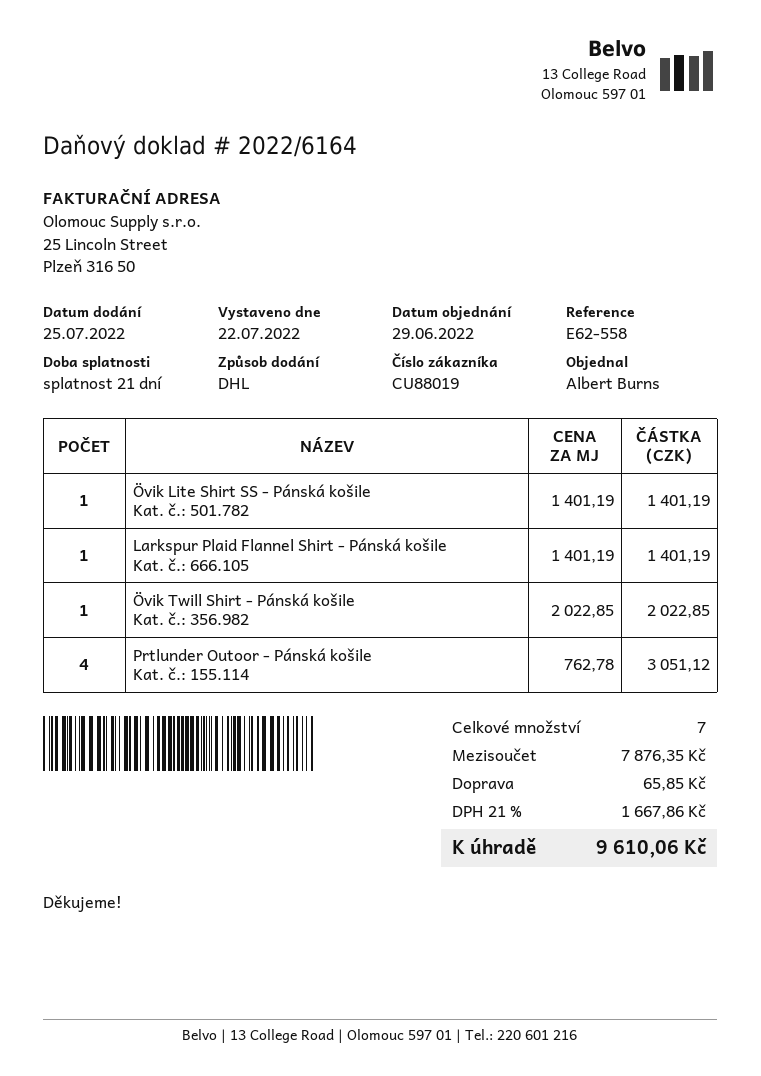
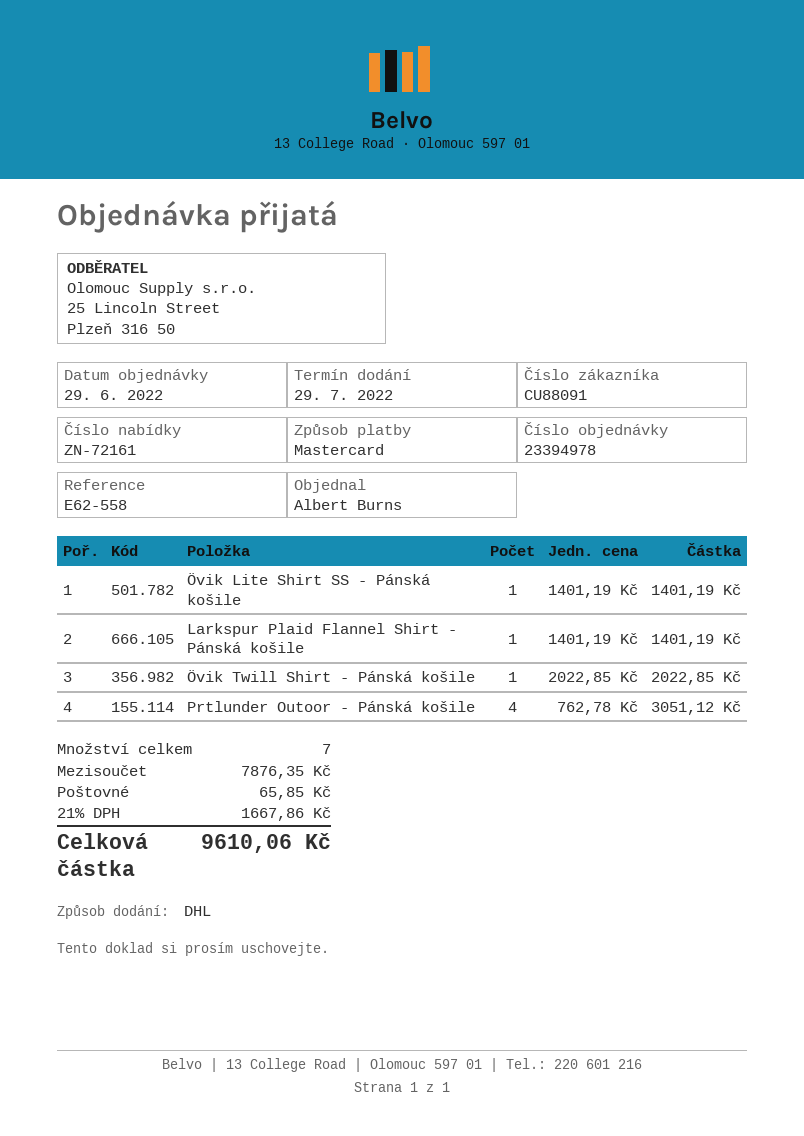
delivery date: 2022-07-25 -> 2022-07-29
customer number: CU88019 -> CU88091

